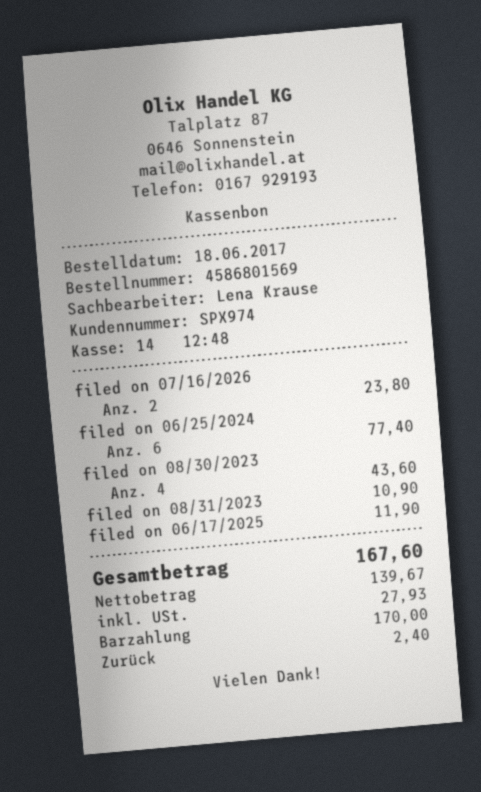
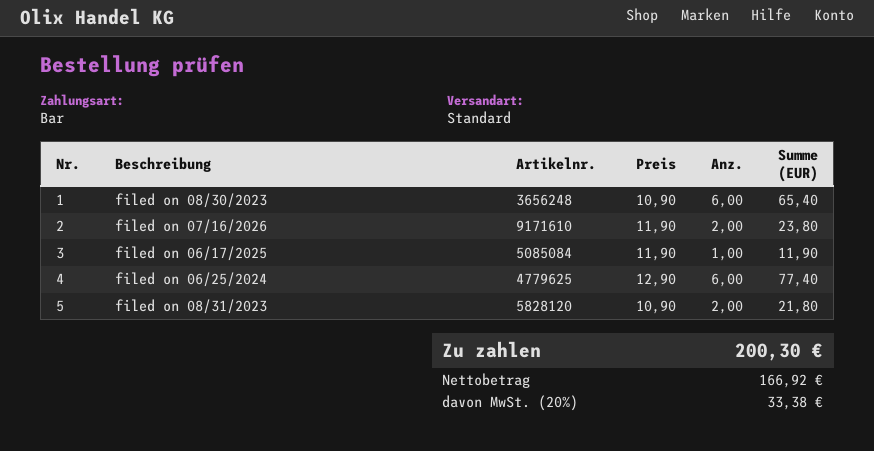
filed on 08/30/2023: 4 for 43.60 -> 6 for 65.40
filed on 08/31/2023: 1 for 10.90 -> 2 for 21.80
net: 139.67 -> 166.92
tax: 27.93 -> 33.38
total: 167.60 -> 200.30

